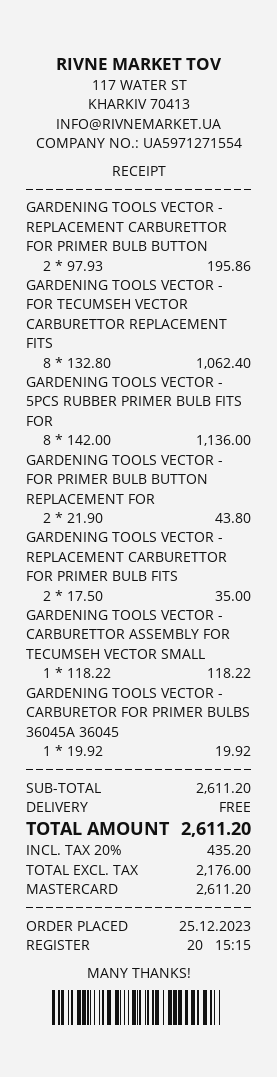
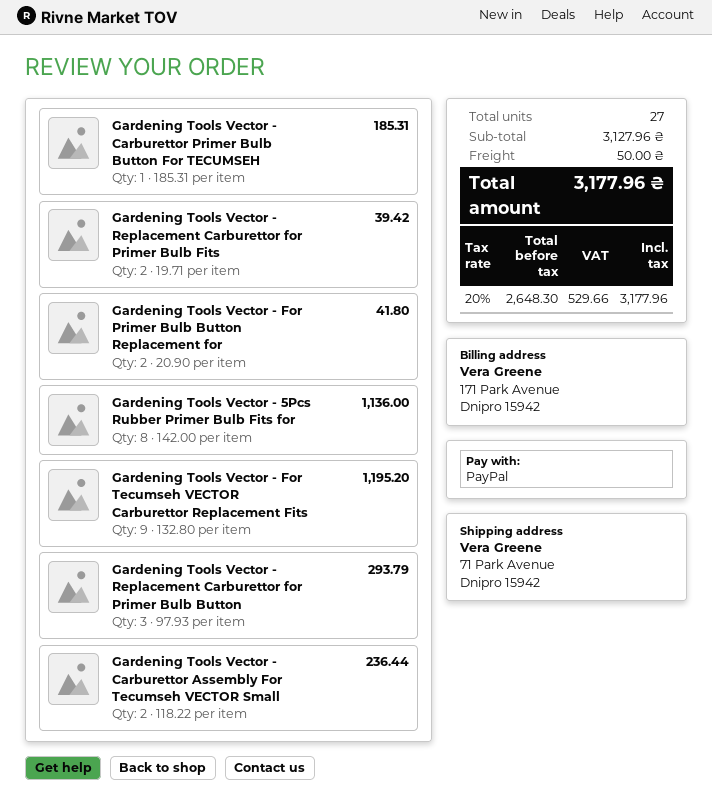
payment method: Mastercard -> PayPal
GARDENING TOOLS VECTOR - REPLACEMENT CARBURETTOR FOR PRIMER BULB BUTTON: 2 x 97.93 = 195.86 -> 3 x 97.93 = 293.79
GARDENING TOOLS VECTOR - FOR TECUMSEH VECTOR CARBURETTOR REPLACEMENT FITS: 8 x 132.80 = 1062.40 -> 9 x 132.80 = 1195.20
GARDENING TOOLS VECTOR - FOR PRIMER BULB BUTTON REPLACEMENT FOR: 2 x 21.90 = 43.80 -> 2 x 20.90 = 41.80
GARDENING TOOLS VECTOR - REPLACEMENT CARBURETTOR FOR PRIMER BULB FITS: 2 x 17.50 = 35.00 -> 2 x 19.71 = 39.42
GARDENING TOOLS VECTOR - CARBURETTOR ASSEMBLY FOR TECUMSEH VECTOR SMALL: 1 x 118.22 = 118.22 -> 2 x 118.22 = 236.44
GARDENING TOOLS VECTOR - CARBURETOR FOR PRIMER BULBS 36045A 36045: 1 x 19.92 = 19.92 -> none
Gardening Tools Vector - Carburettor Primer Bulb Button For TECUMSEH: none -> 1 x 185.31 = 185.31
subtotal: 2611.20 -> 3127.96
shipping: 0.00 -> 50.00
net: 2176.00 -> 2648.30
tax: 20% = 435.20 -> 20% = 529.66
total: 2611.20 -> 3177.96

